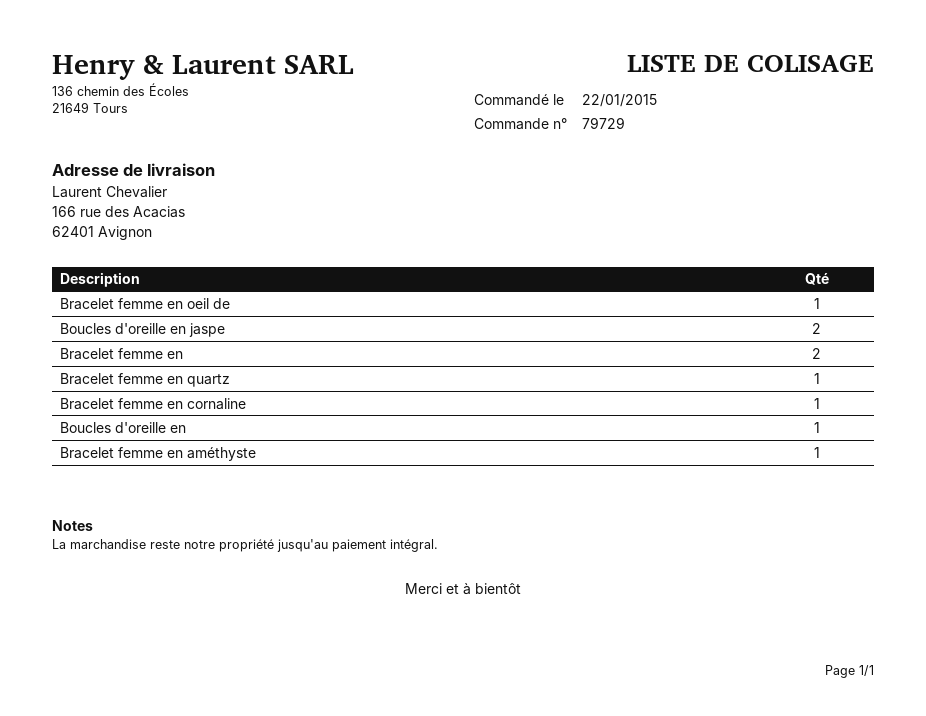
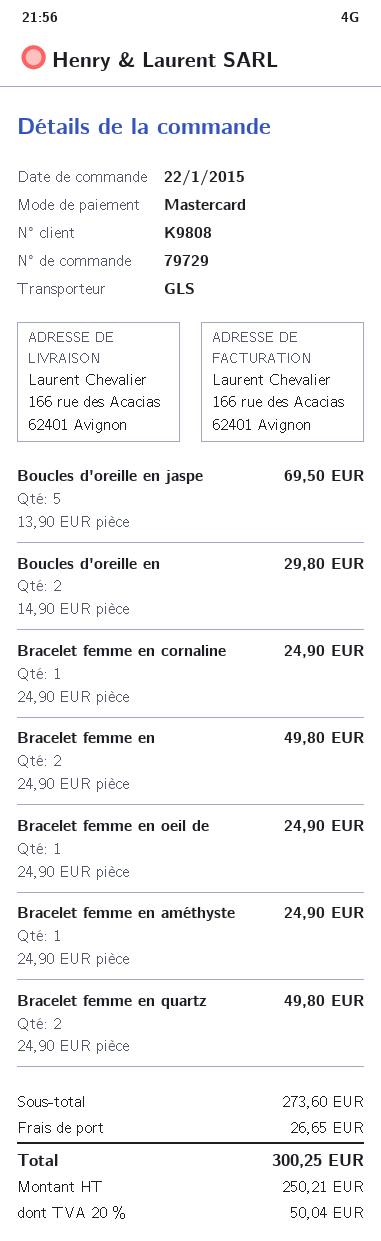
Boucles d'oreille en jaspe: 2 -> 5
Bracelet femme en quartz: 1 -> 2
Boucles d'oreille en: 1 -> 2

